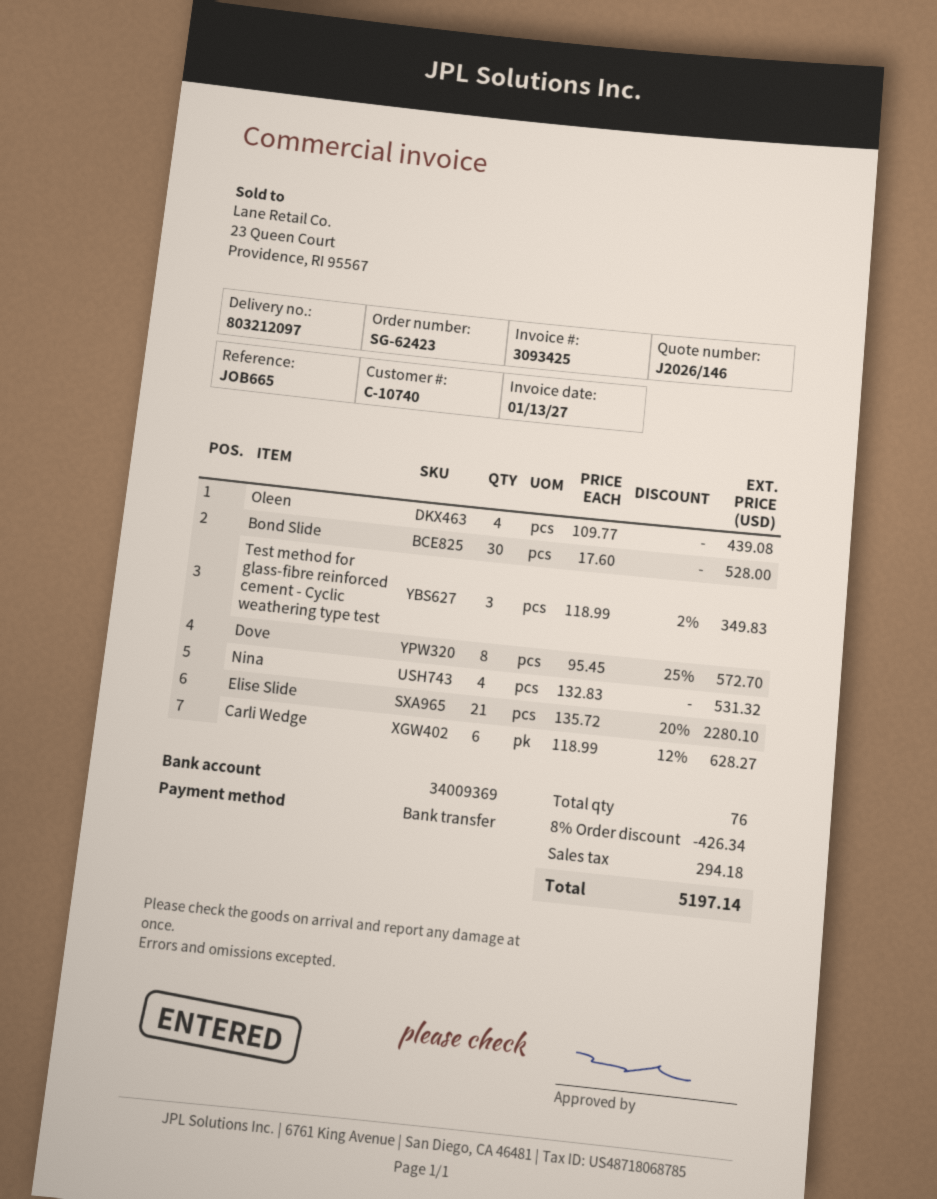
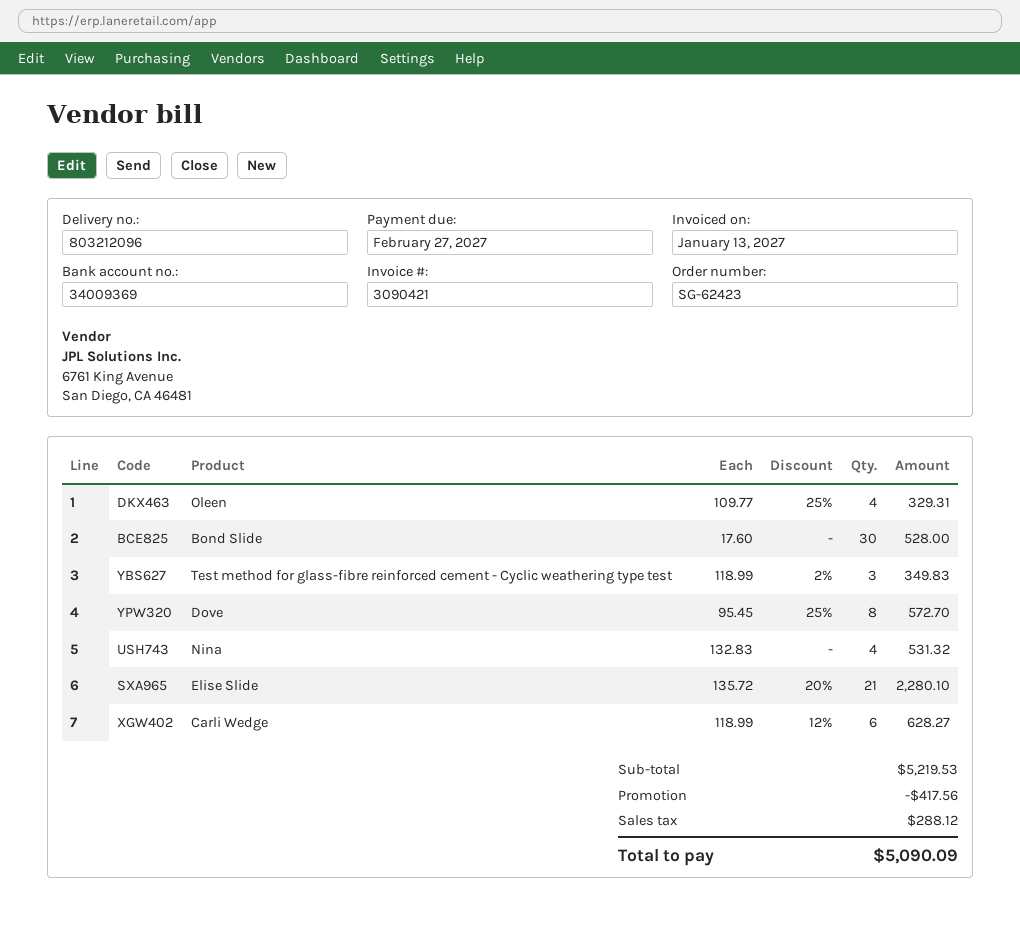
delivery note number: 803212097 -> 803212096
invoice number: 3093425 -> 3090421
Oleen: 4 x 109.77 = 439.08 -> 4 x 109.77 - 25% = 329.31
discount: 426.34 -> 417.56
tax: 294.18 -> 288.12
total: 5197.14 -> 5090.09

